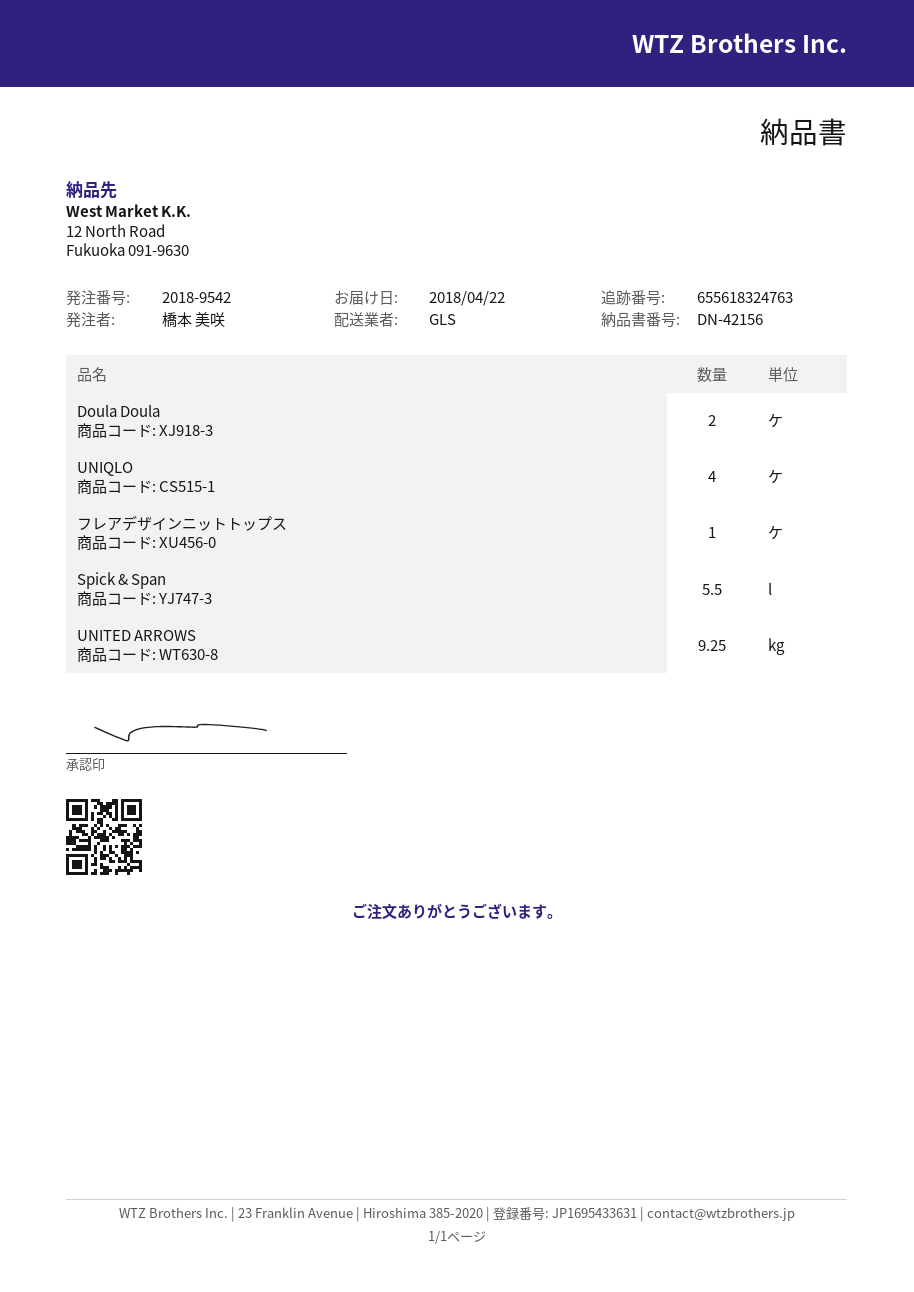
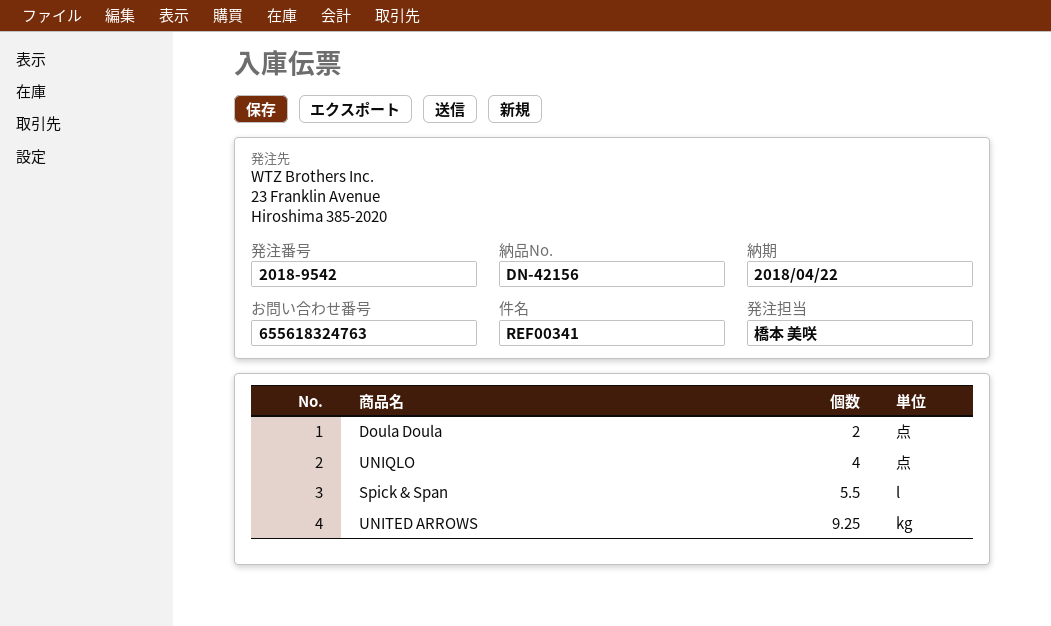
フレアデザインニットトップス: 1 -> none

